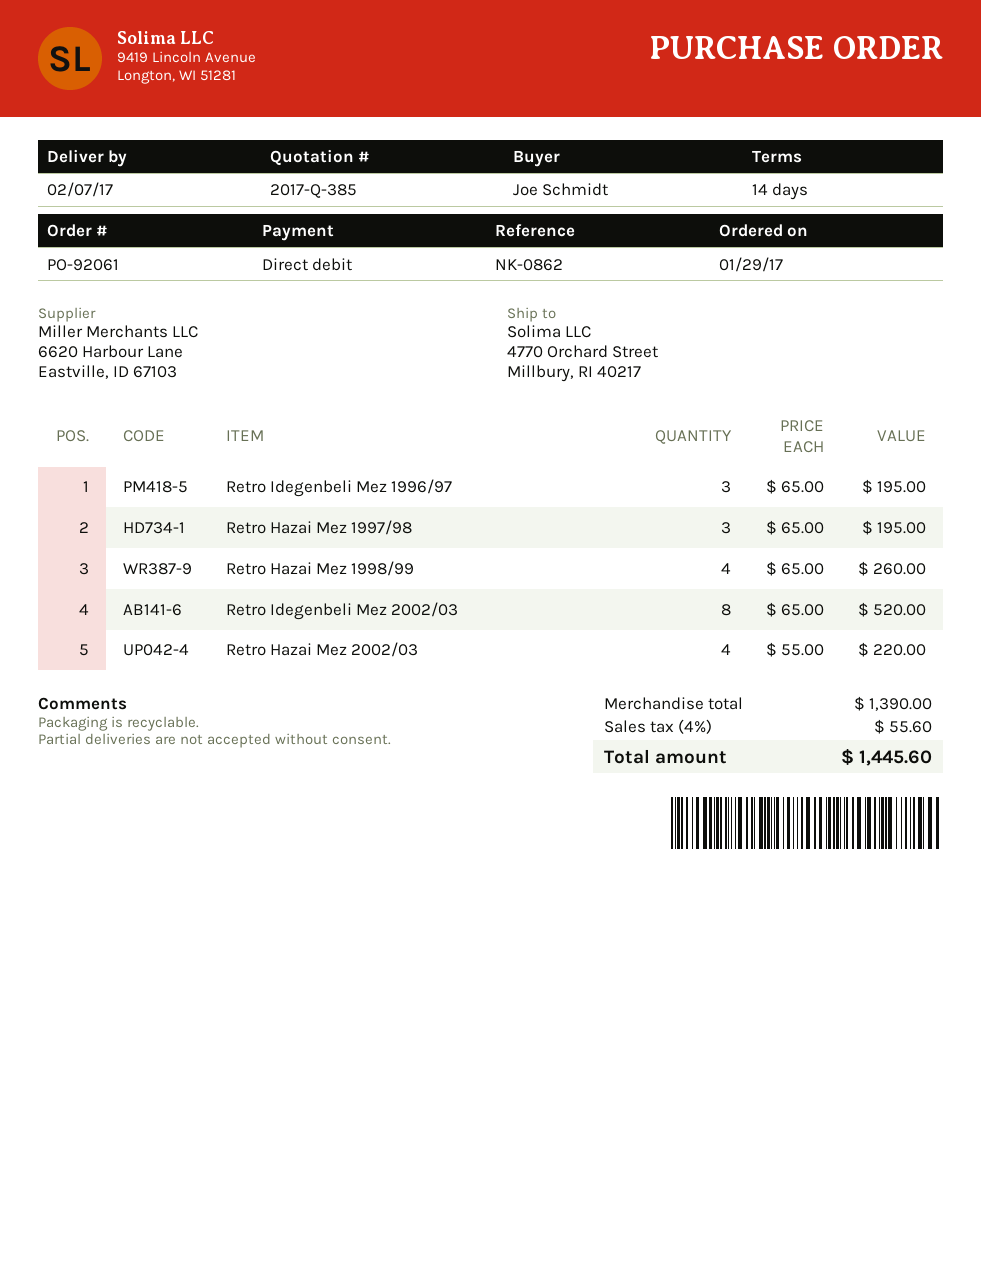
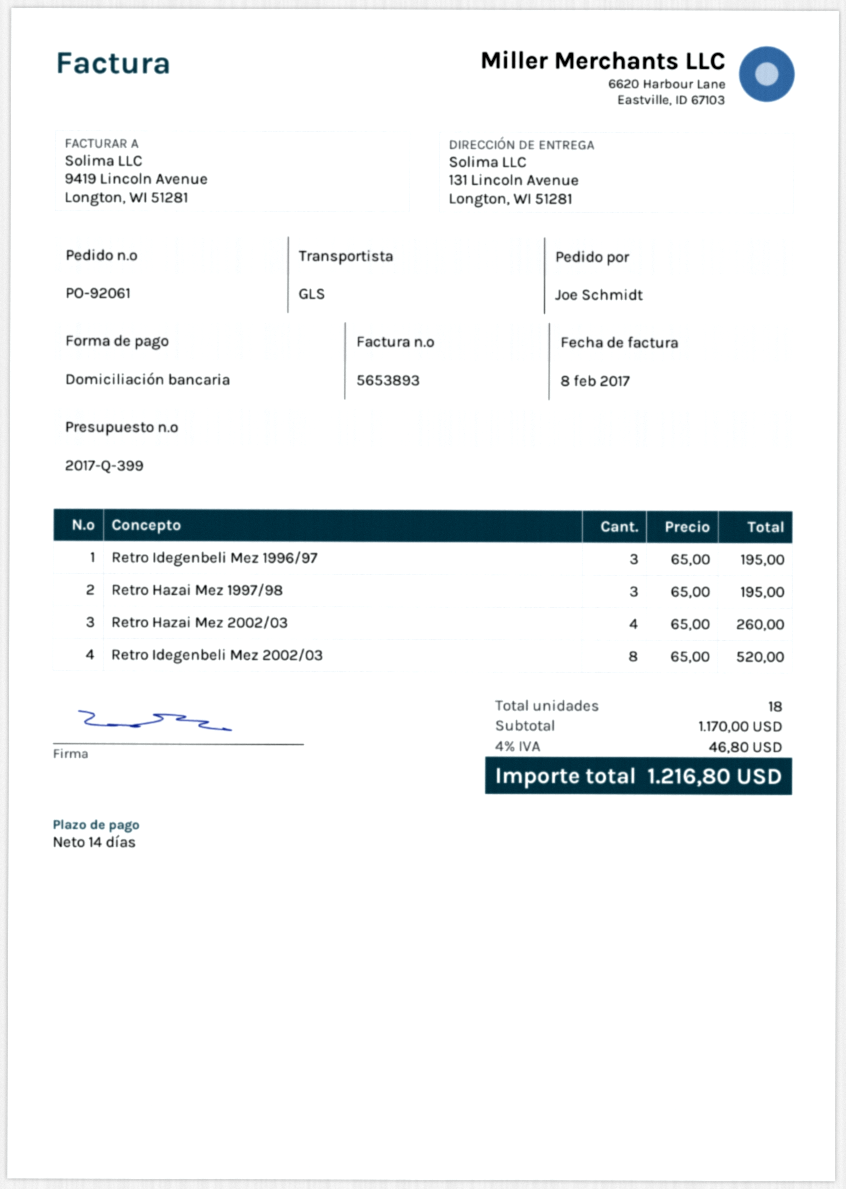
quote number: 2017-Q-385 -> 2017-Q-399
ship to: 4770 Orchard Street, Millbury, RI 40217 -> 131 Lincoln Avenue, Longton, WI 51281
Retro Hazai Mez 1998/99: 4 x 65.00 = 260.00 -> none
Retro Hazai Mez 2002/03: 4 x 55.00 = 220.00 -> 4 x 65.00 = 260.00
subtotal: 1390.00 -> 1170.00
tax: 4% = 55.60 -> 4% = 46.80
total: 1445.60 -> 1216.80

